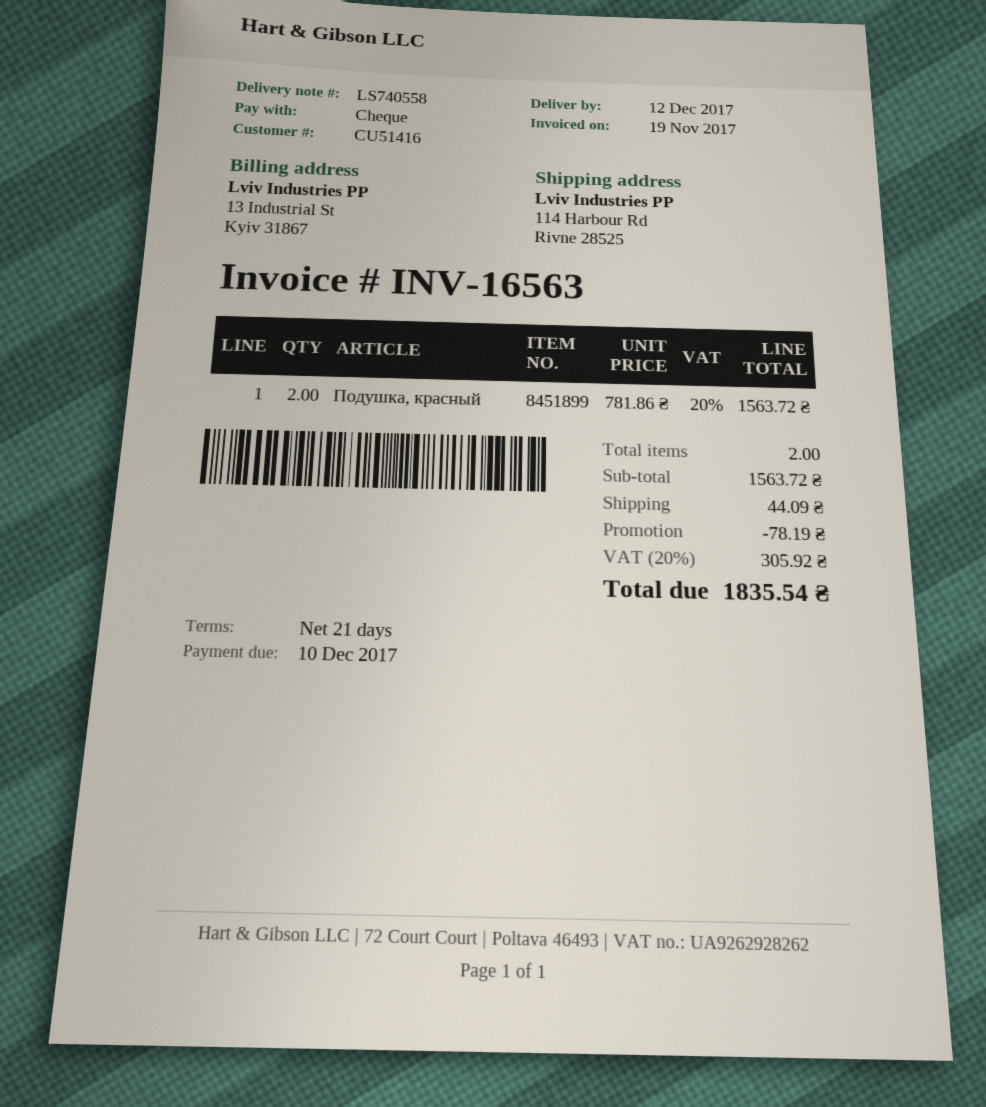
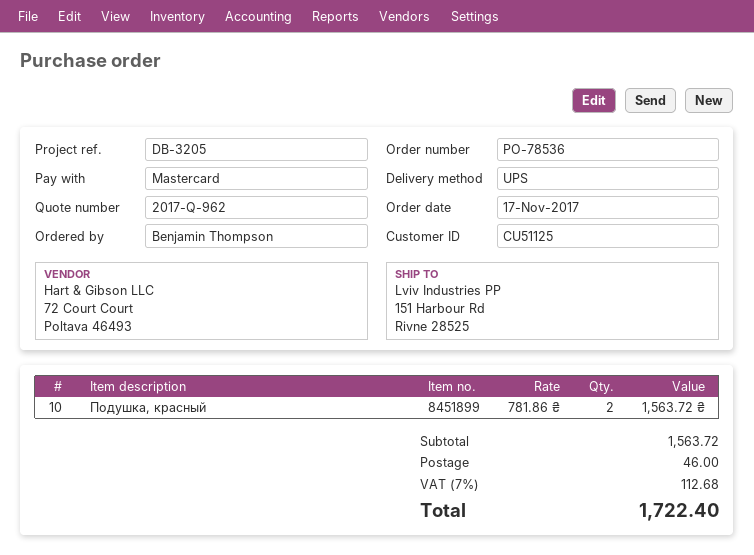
customer number: CU51416 -> CU51125
payment method: cheque -> Mastercard
ship to: 114 Harbour Rd, Rivne 28525 -> 151 Harbour Rd, Rivne 28525
discount: 78.19 -> none
shipping: 44.09 -> 46.00
tax: 20% = 305.92 -> 7% = 112.68
total: 1835.54 -> 1722.40

